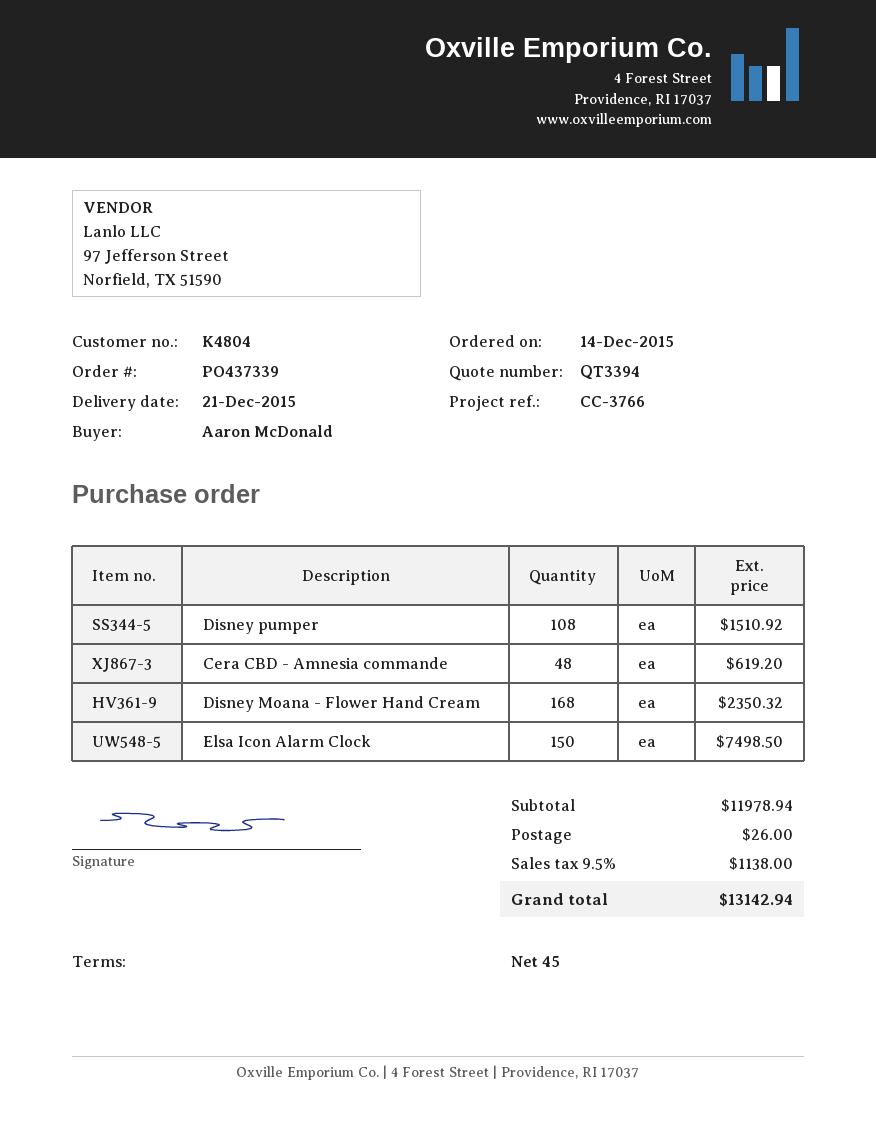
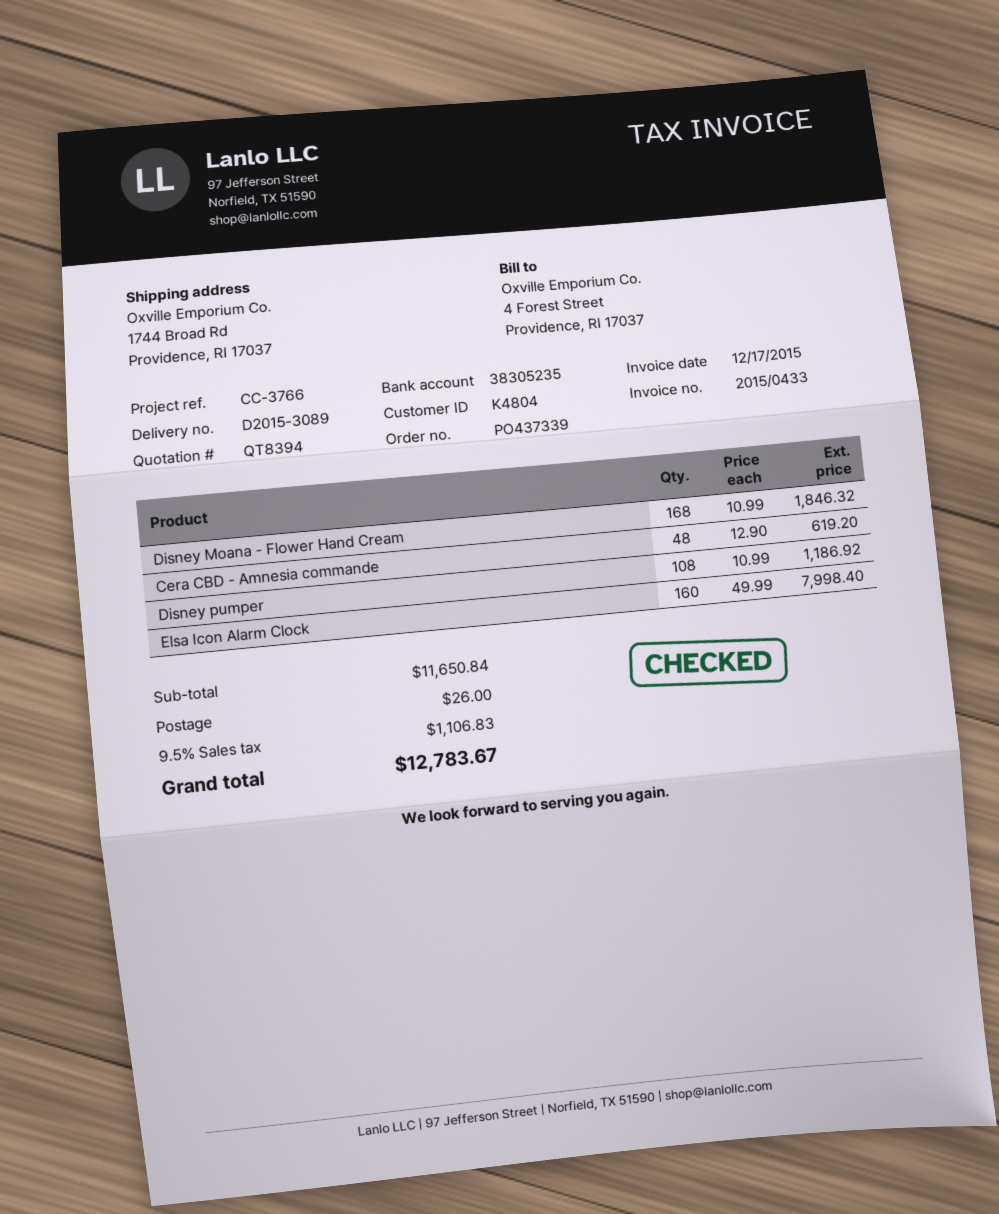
quote number: QT3394 -> QT8394
Disney pumper: 108 for 1510.92 -> 108 for 1186.92
Disney Moana - Flower Hand Cream: 168 for 2350.32 -> 168 for 1846.32
Elsa Icon Alarm Clock: 150 for 7498.50 -> 160 for 7998.40
subtotal: 11978.94 -> 11650.84
tax: 9.5% = 1138.00 -> 9.5% = 1106.83
total: 13142.94 -> 12783.67

